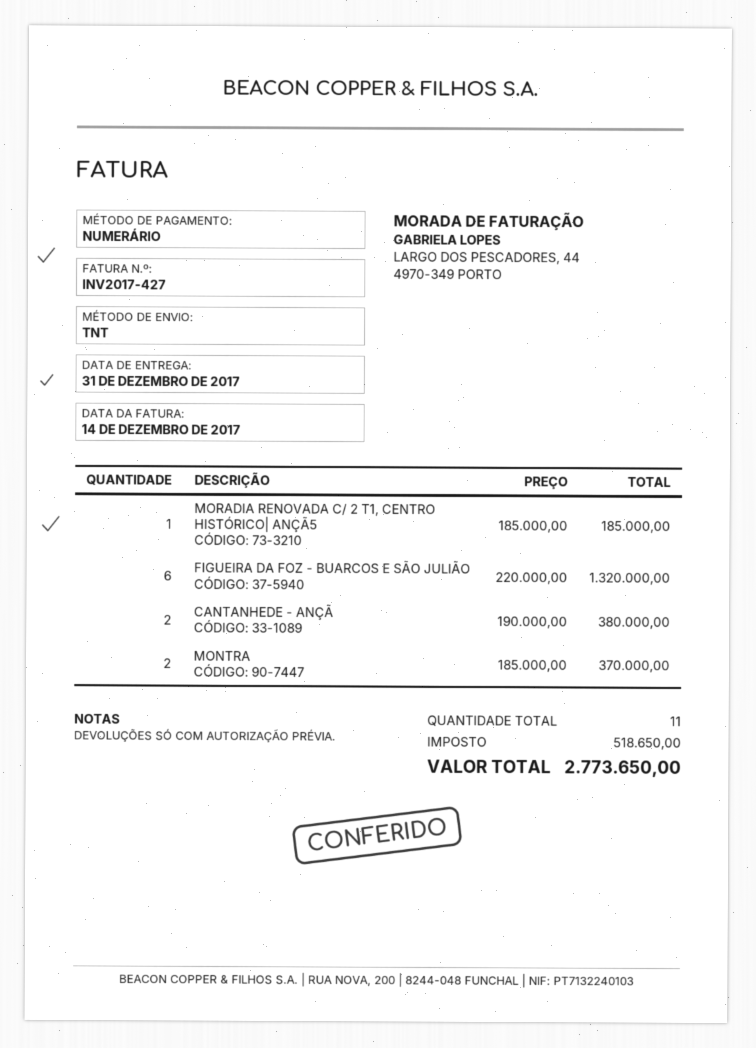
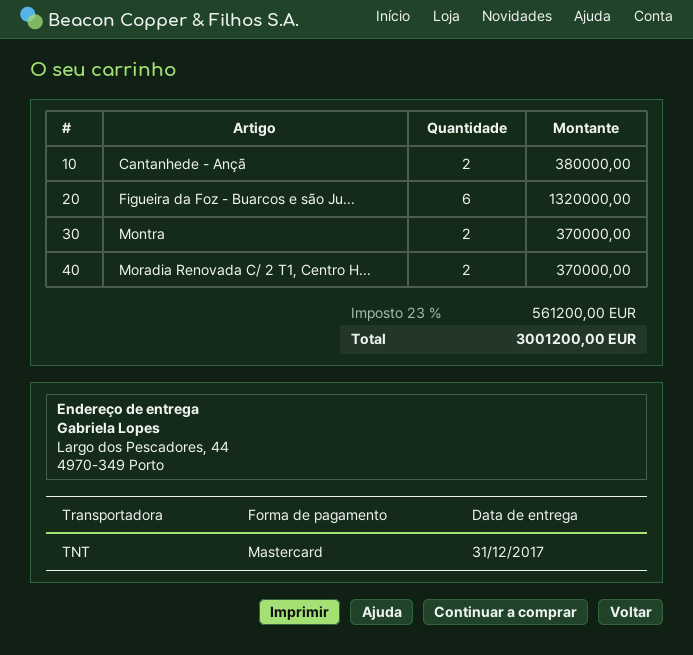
payment method: cash -> Mastercard
MORADIA RENOVADA C/ 2 T1, CENTRO HISTÓRICO| ANÇÃ5: 1 for 185000.00 -> 2 for 370000.00
tax: 518650.00 -> 561200.00
total: 2773650.00 -> 3001200.00

